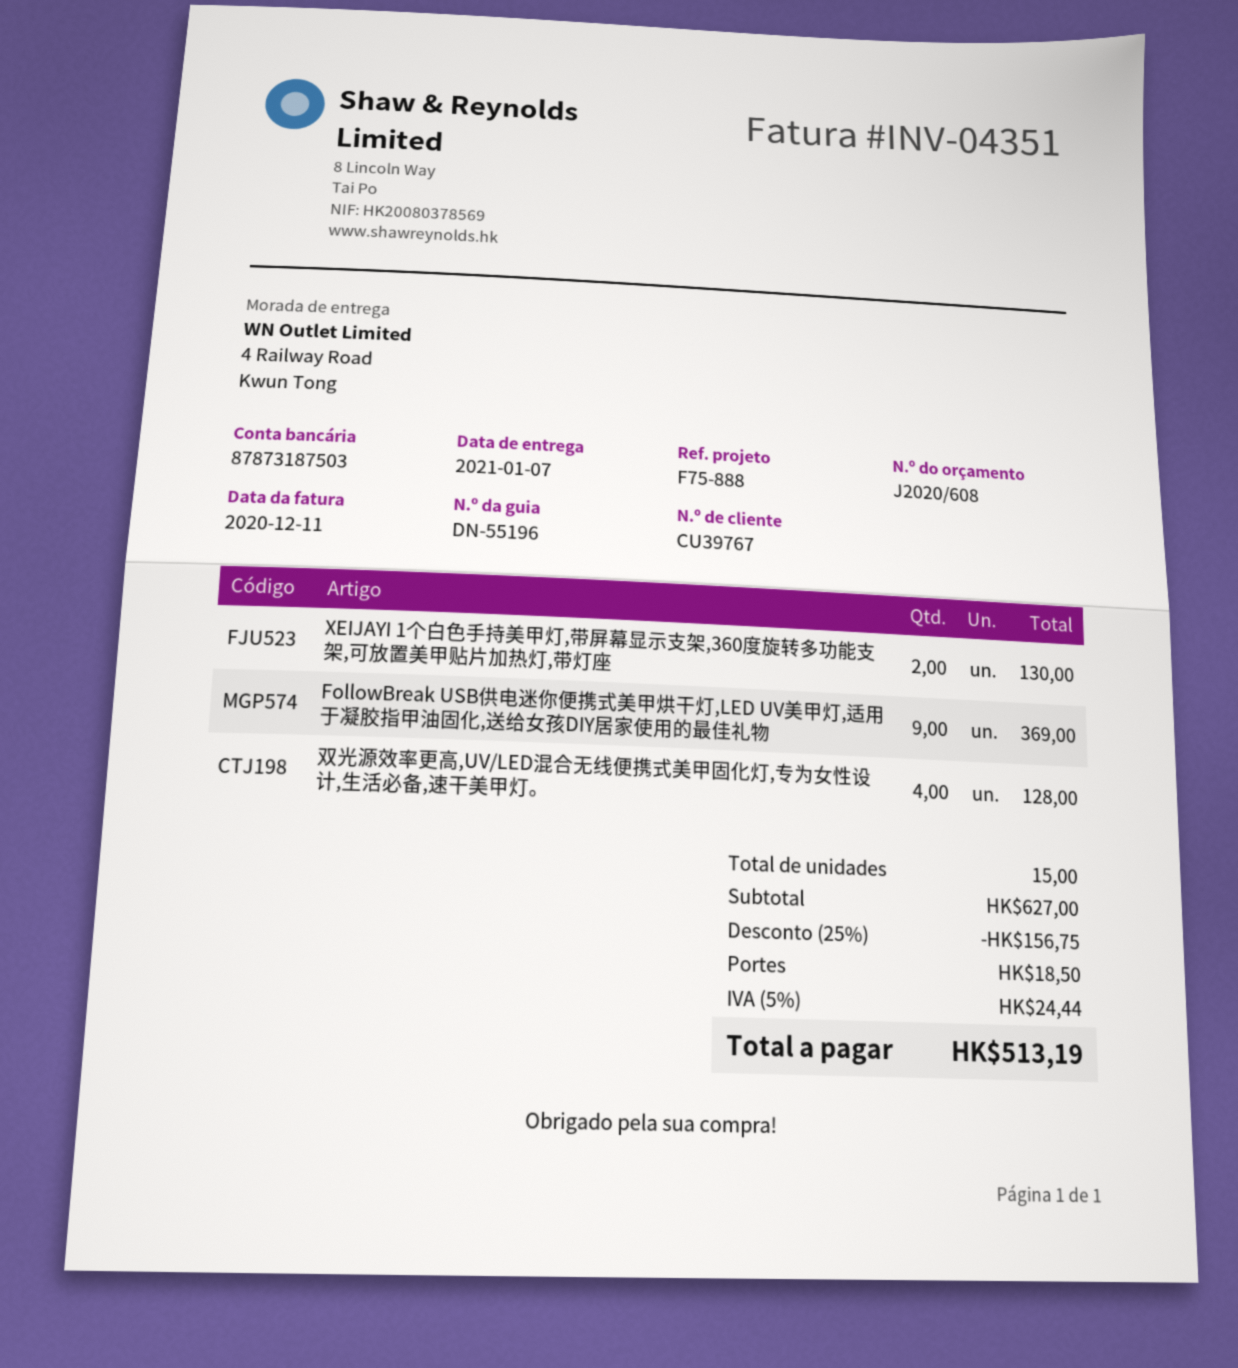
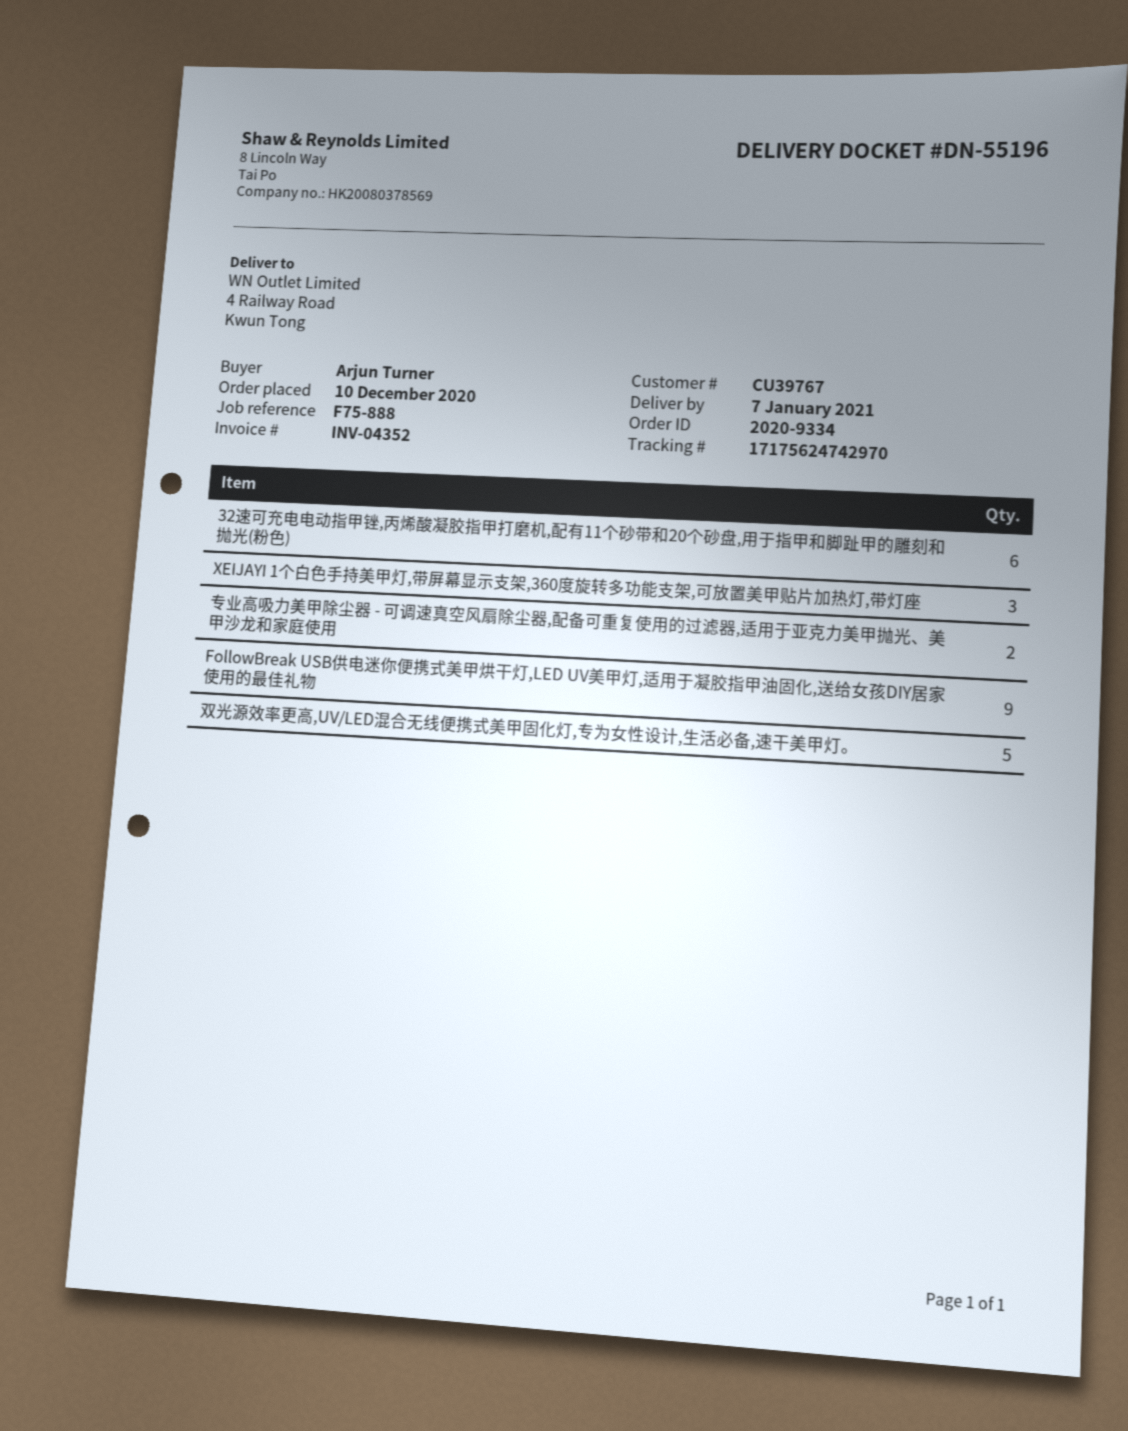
invoice number: INV-04351 -> INV-04352
XEIJAYI 1个白色手持美甲灯,带屏幕显示支架,360度旋转多功能支架,可放置美甲贴片加热灯,带灯座: 2 -> 3
双光源效率更高,UV/LED混合无线便携式美甲固化灯,专为女性设计,生活必备,速干美甲灯。: 4 -> 5
32速可充电电动指甲锉,丙烯酸凝胶指甲打磨机,配有11个砂带和20个砂盘,用于指甲和脚趾甲的雕刻和抛光(粉色): none -> 6
专业高吸力美甲除尘器 - 可调速真空风扇除尘器,配备可重复使用的过滤器,适用于亚克力美甲抛光、美甲沙龙和家庭使用: none -> 2

